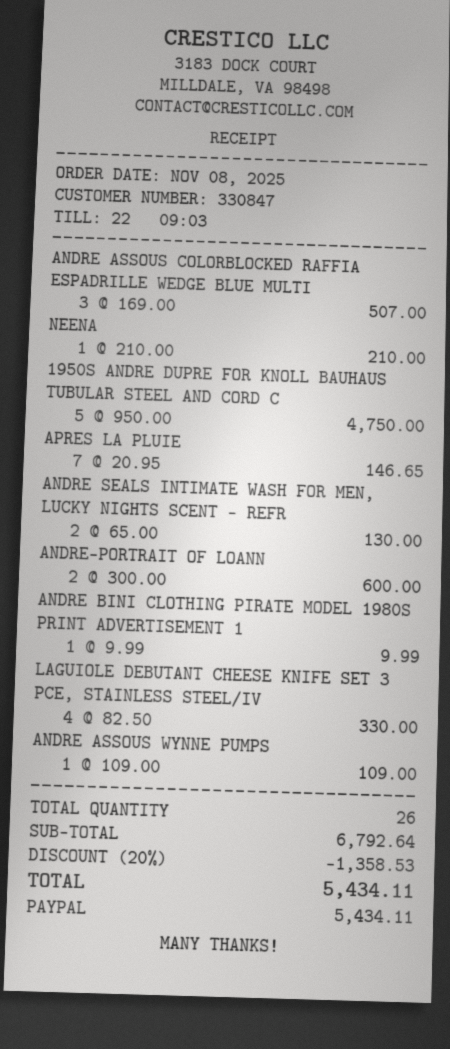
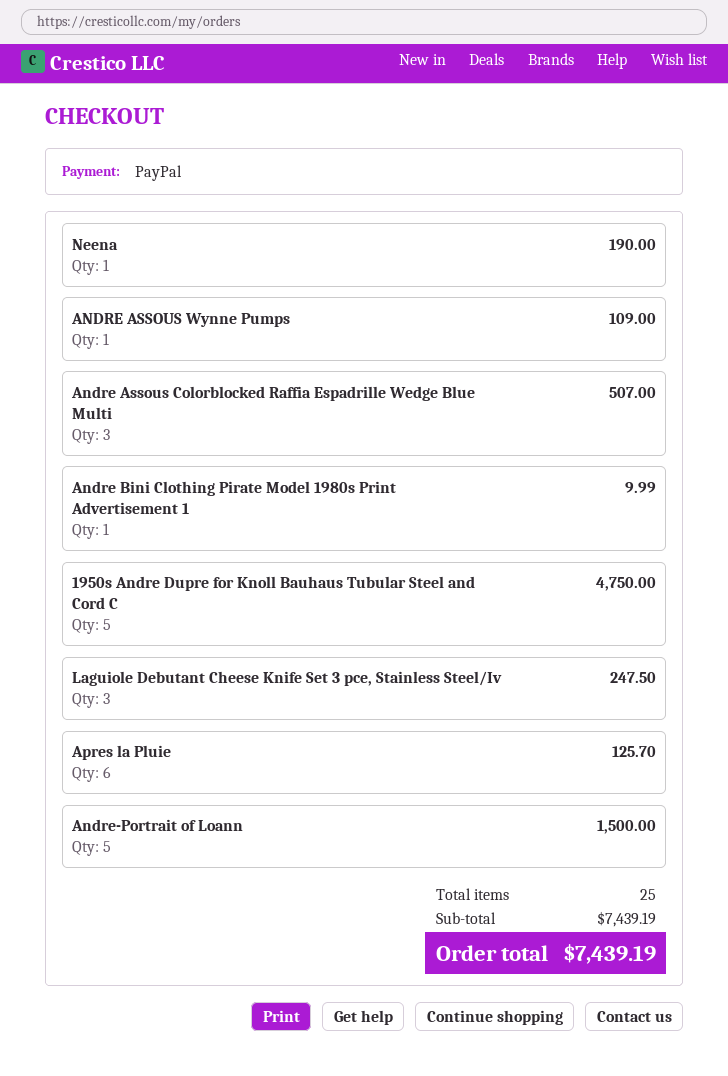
NEENA: 1 for 210.00 -> 1 for 190.00
APRES LA PLUIE: 7 for 146.65 -> 6 for 125.70
ANDRE SEALS INTIMATE WASH FOR MEN, LUCKY NIGHTS SCENT – REFR: 2 for 130.00 -> none
ANDRE-PORTRAIT OF LOANN: 2 for 600.00 -> 5 for 1500.00
LAGUIOLE DEBUTANT CHEESE KNIFE SET 3 PCE, STAINLESS STEEL/IV: 4 for 330.00 -> 3 for 247.50
total quantity: 26 -> 25
subtotal: 6792.64 -> 7439.19
discount: 20% = 1358.53 -> none
total: 5434.11 -> 7439.19

